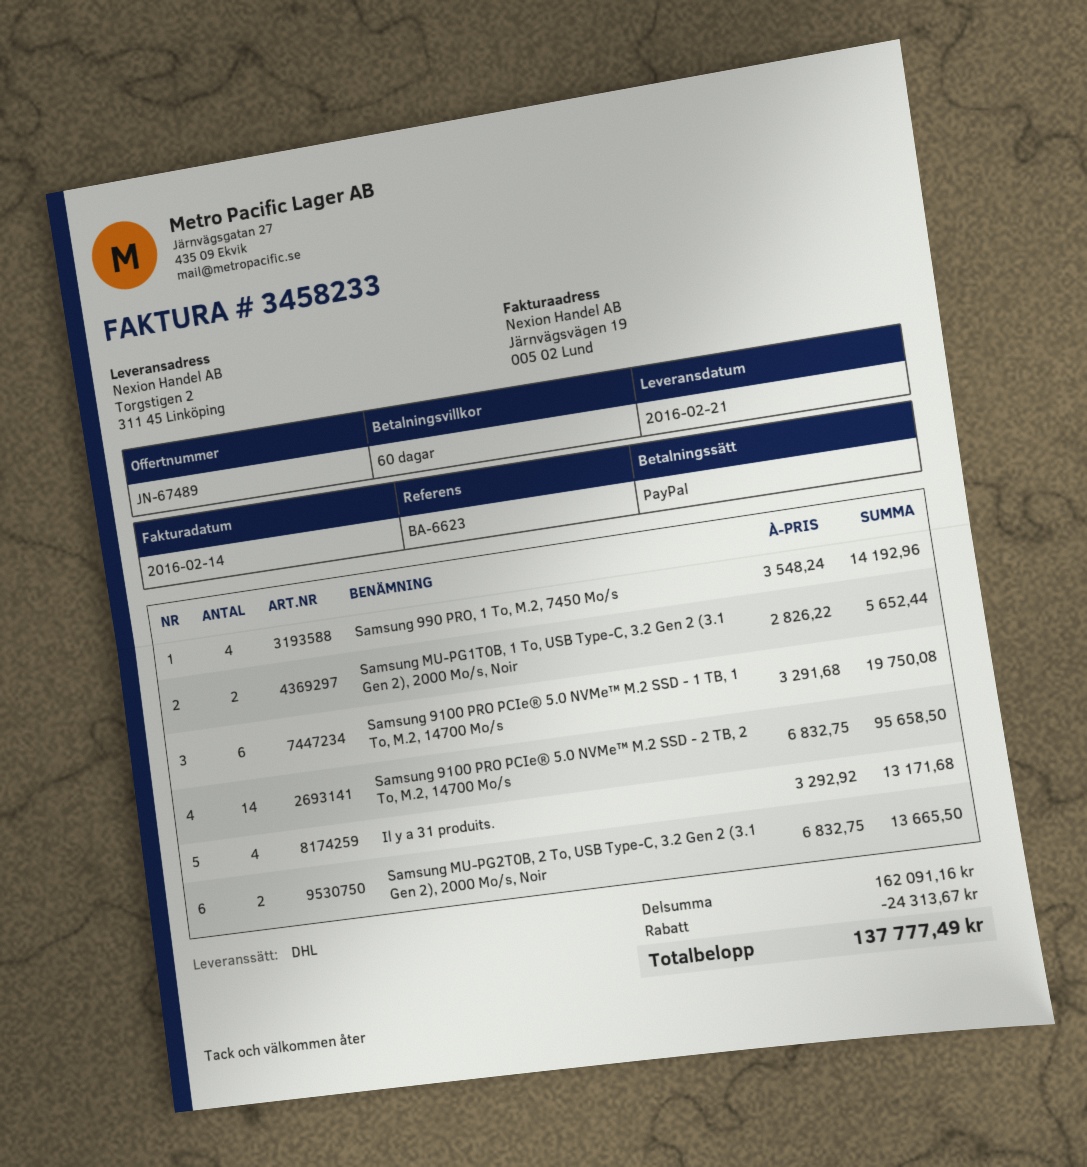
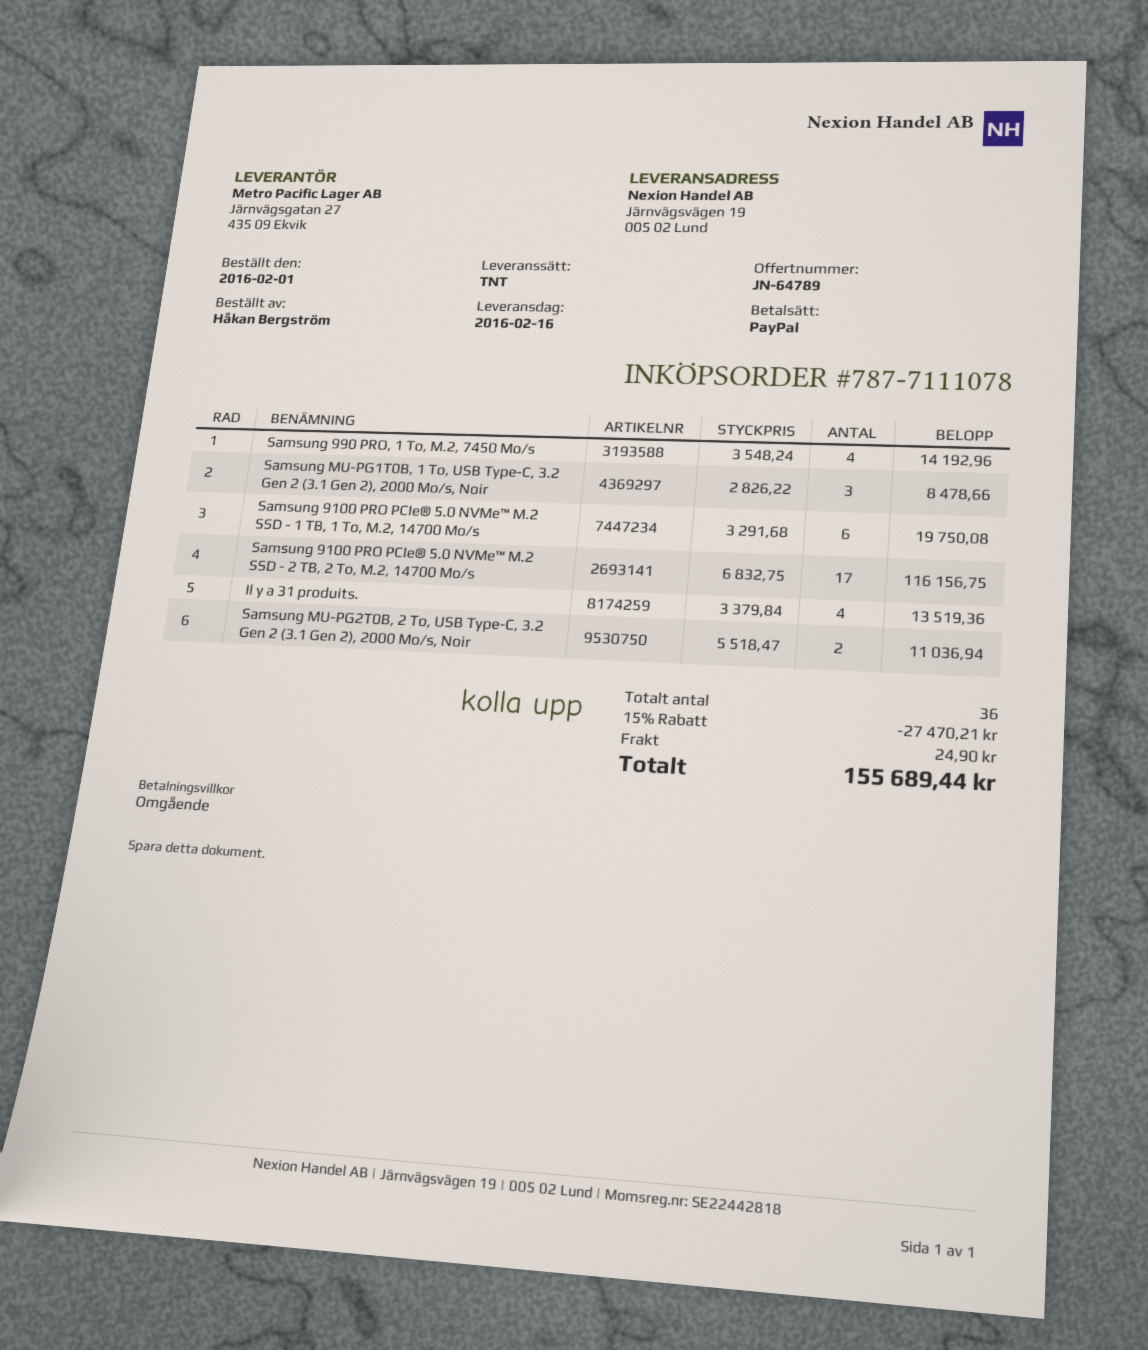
quote number: JN-67489 -> JN-64789
delivery date: 2016-02-21 -> 2016-02-16
payment terms: 60 days -> on receipt
shipping method: DHL -> TNT
ship to: Torgstigen 2, 311 45 Linköping -> Järnvägsvägen 19, 005 02 Lund
Samsung MU-PG1T0B, 1 To, USB Type-C, 3.2 Gen 2 (3.1 Gen 2), 2000 Mo/s, Noir: 2 x 2826.22 = 5652.44 -> 3 x 2826.22 = 8478.66
Samsung 9100 PRO PCIe® 5.0 NVMe™ M.2 SSD - 2 TB, 2 To, M.2, 14700 Mo/s: 14 x 6832.75 = 95658.50 -> 17 x 6832.75 = 116156.75
Il y a 31 produits.: 4 x 3292.92 = 13171.68 -> 4 x 3379.84 = 13519.36
Samsung MU-PG2T0B, 2 To, USB Type-C, 3.2 Gen 2 (3.1 Gen 2), 2000 Mo/s, Noir: 2 x 6832.75 = 13665.50 -> 2 x 5518.47 = 11036.94
discount: 24313.67 -> 27470.21
shipping: none -> 24.90
total: 137777.49 -> 155689.44

